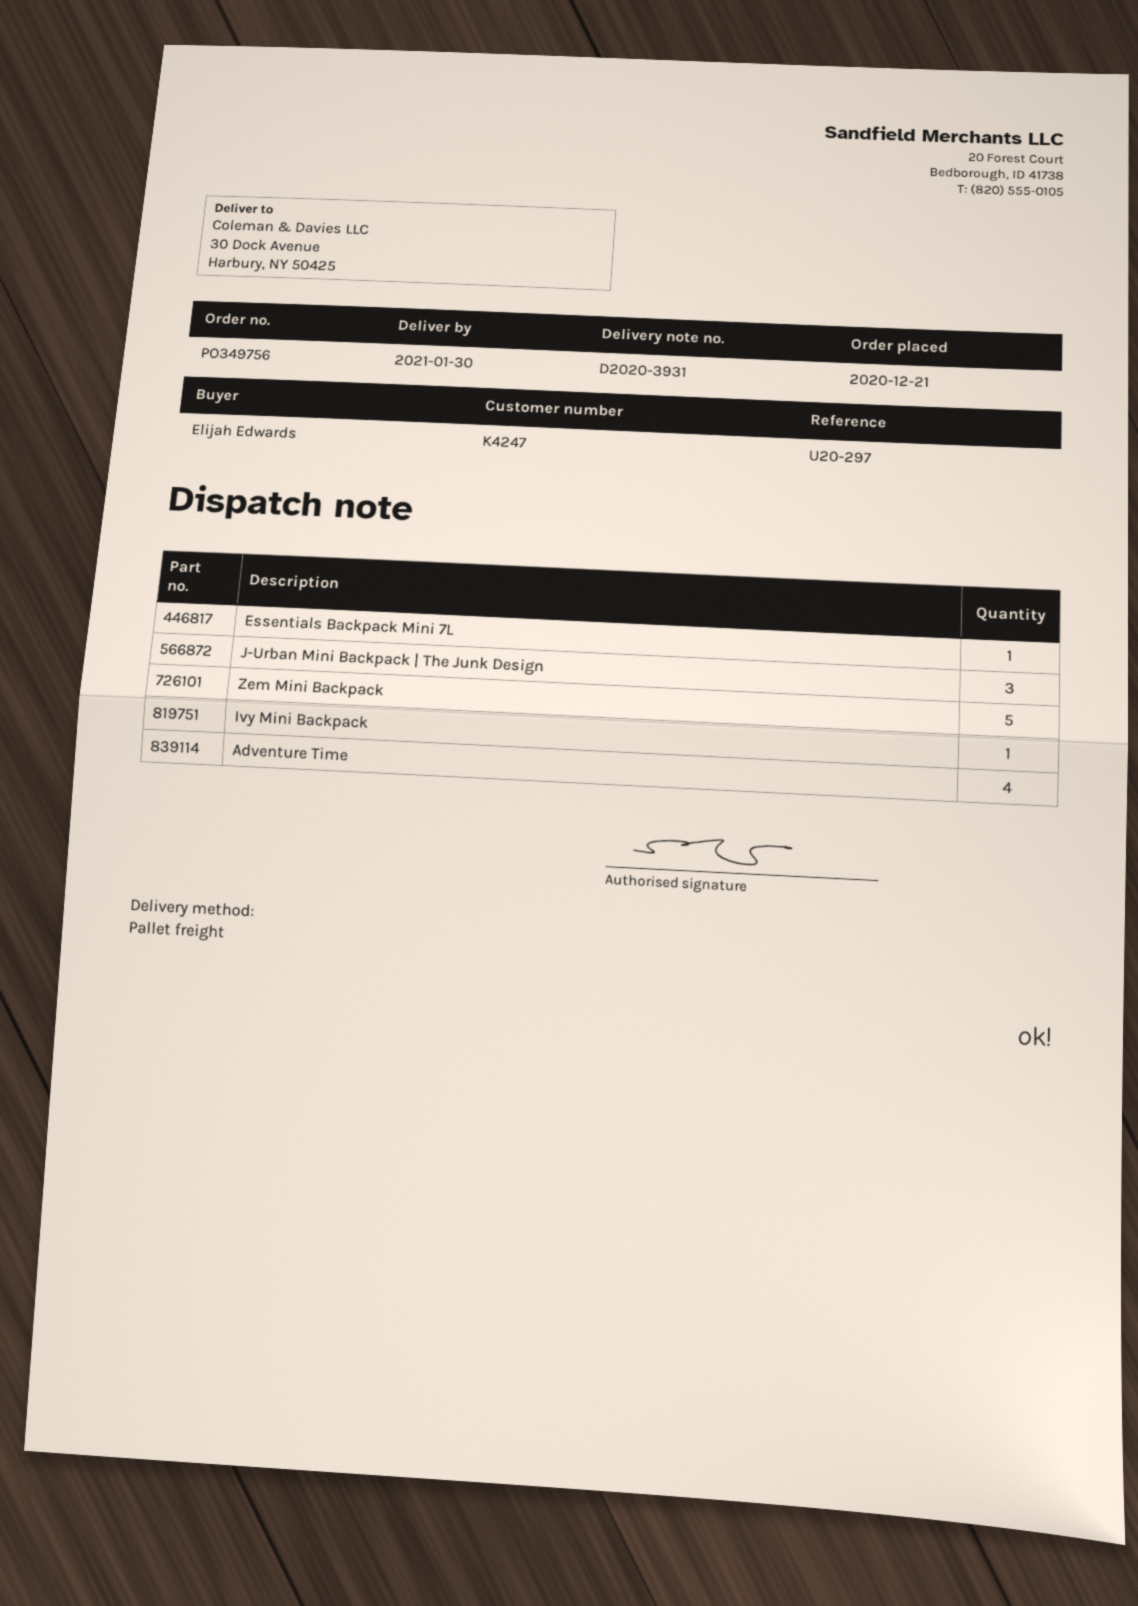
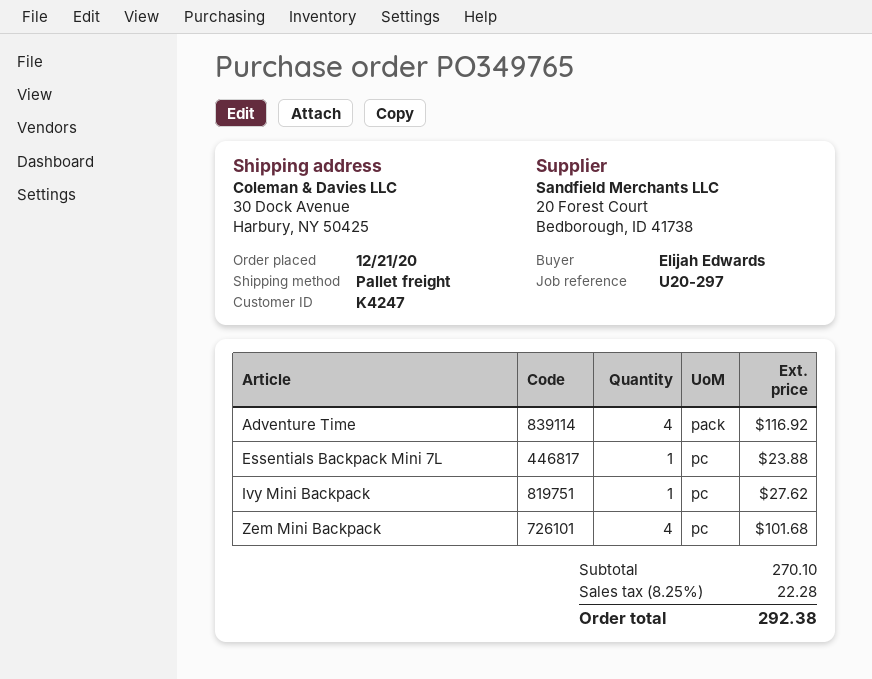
order number: PO349756 -> PO349765
J-Urban Mini Backpack | The Junk Design: 3 -> none
Zem Mini Backpack: 5 -> 4

